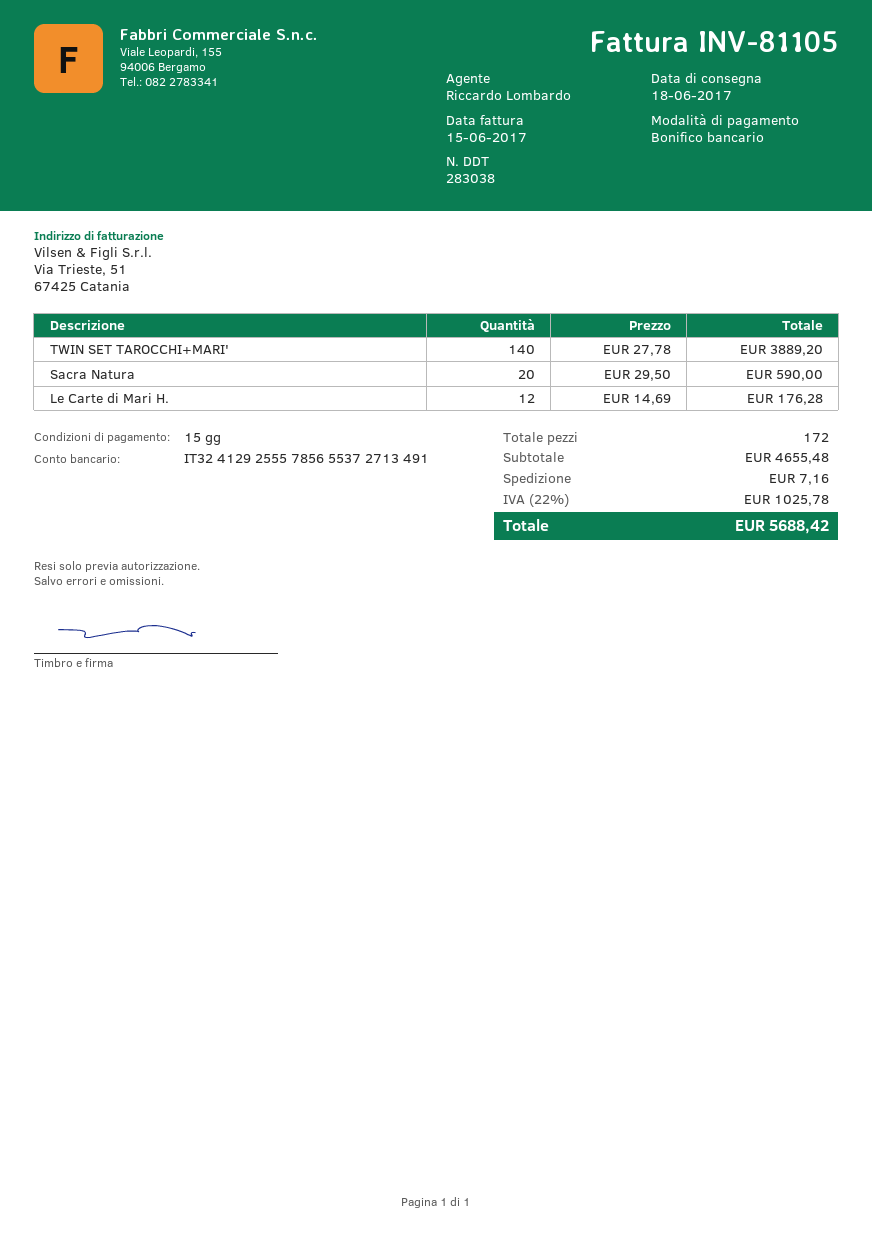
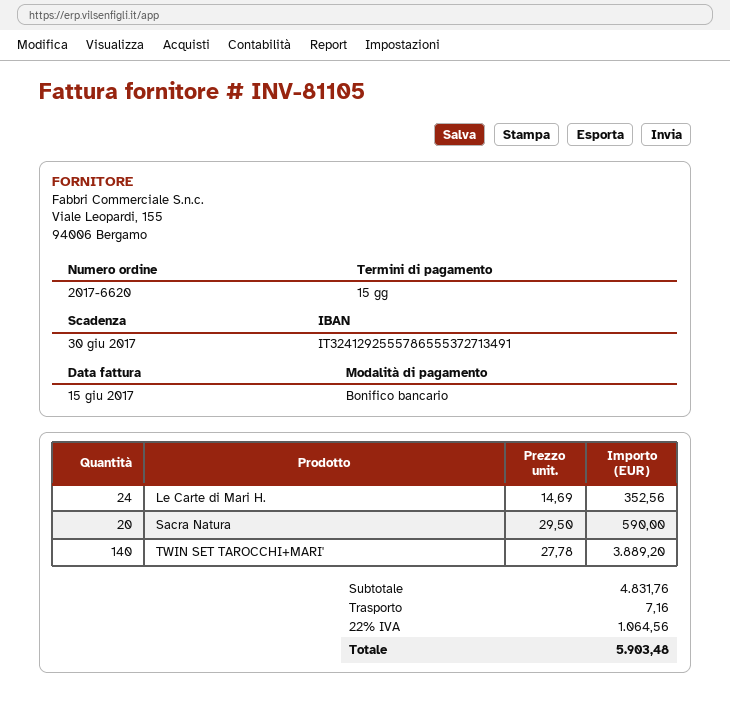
bank account: IT3241292555785655372713491 -> IT3241292555786555372713491
Le Carte di Mari H.: 12 x 14.69 = 176.28 -> 24 x 14.69 = 352.56
subtotal: 4655.48 -> 4831.76
tax: 22% = 1025.78 -> 22% = 1064.56
total: 5688.42 -> 5903.48

